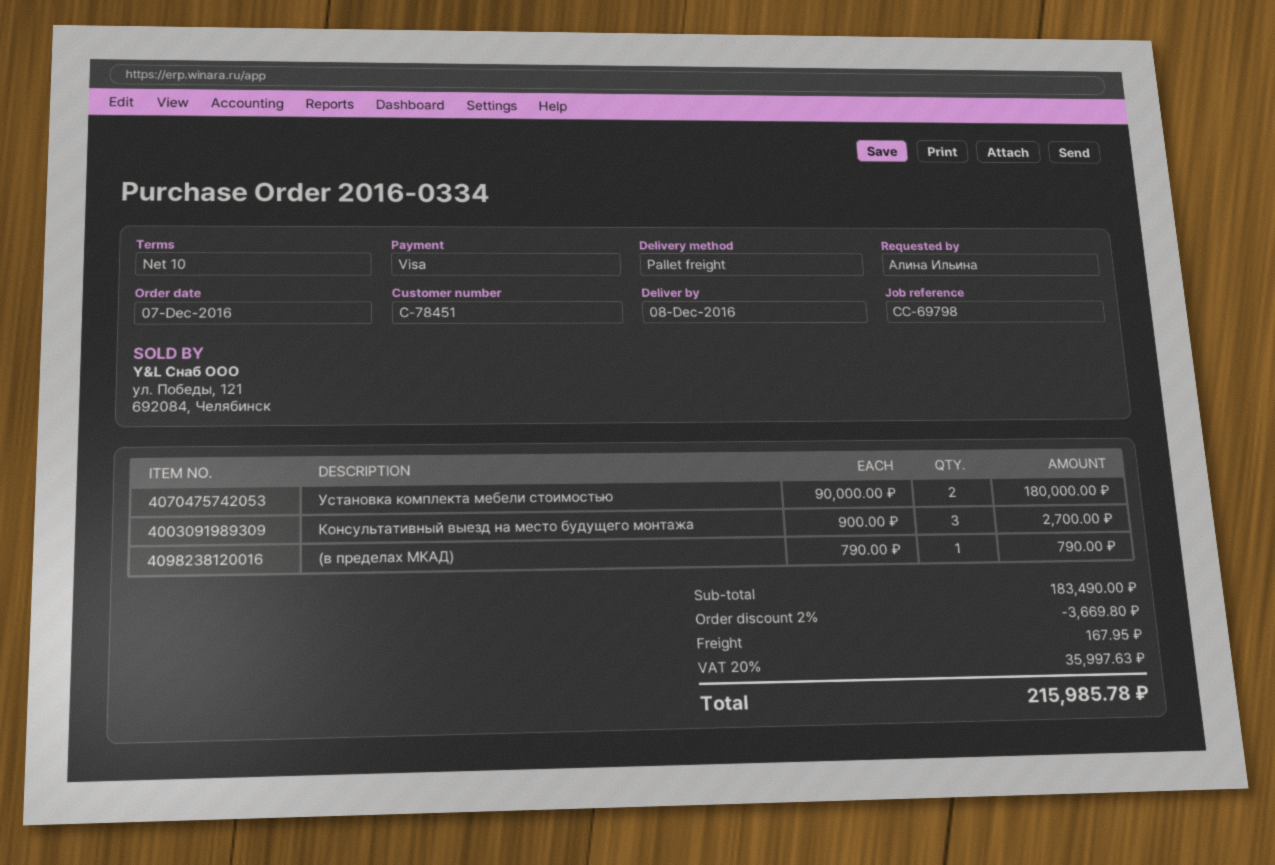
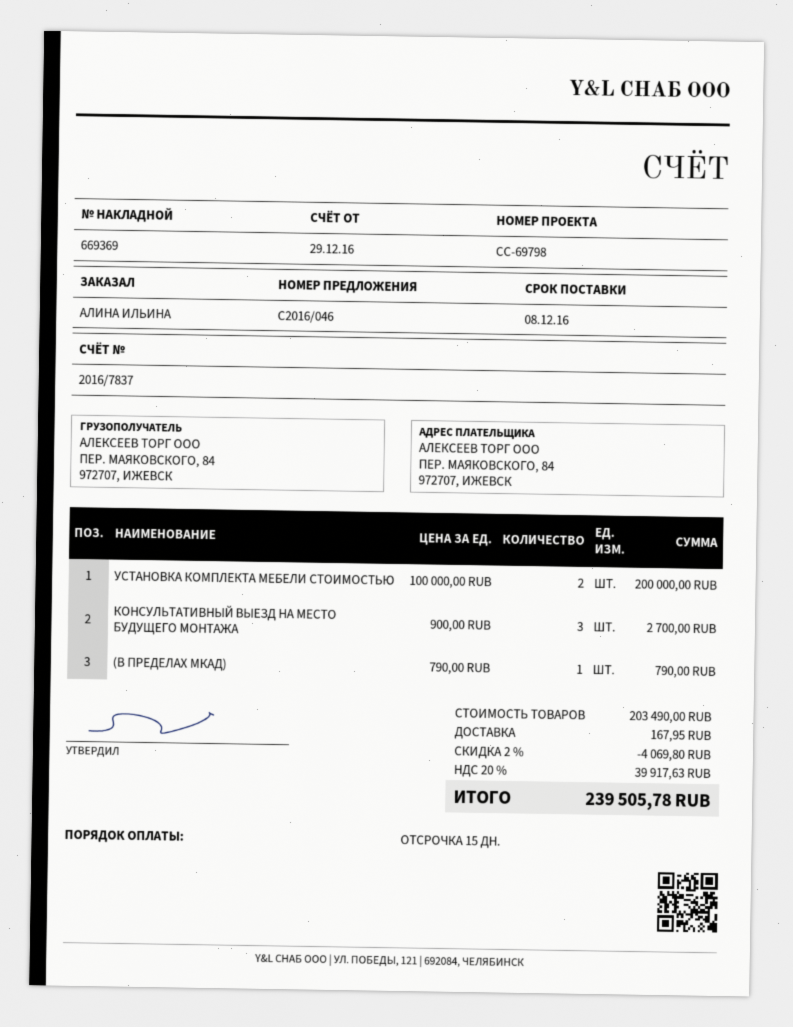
payment terms: 10 days -> 15 days
Установка комплекта мебели стоимостью: 2 x 90000.00 = 180000.00 -> 2 x 100000.00 = 200000.00
subtotal: 183490.00 -> 203490.00
discount: 2% = 3669.80 -> 2% = 4069.80
tax: 20% = 35997.63 -> 20% = 39917.63
total: 215985.78 -> 239505.78

